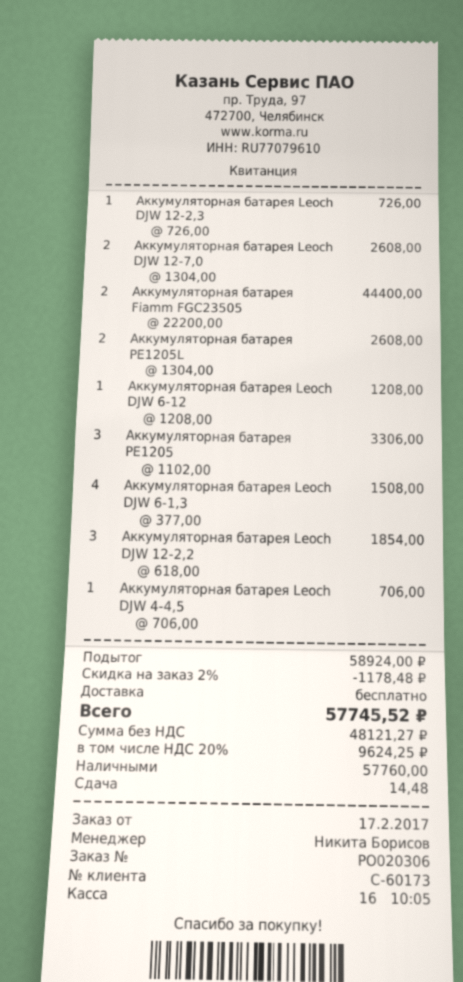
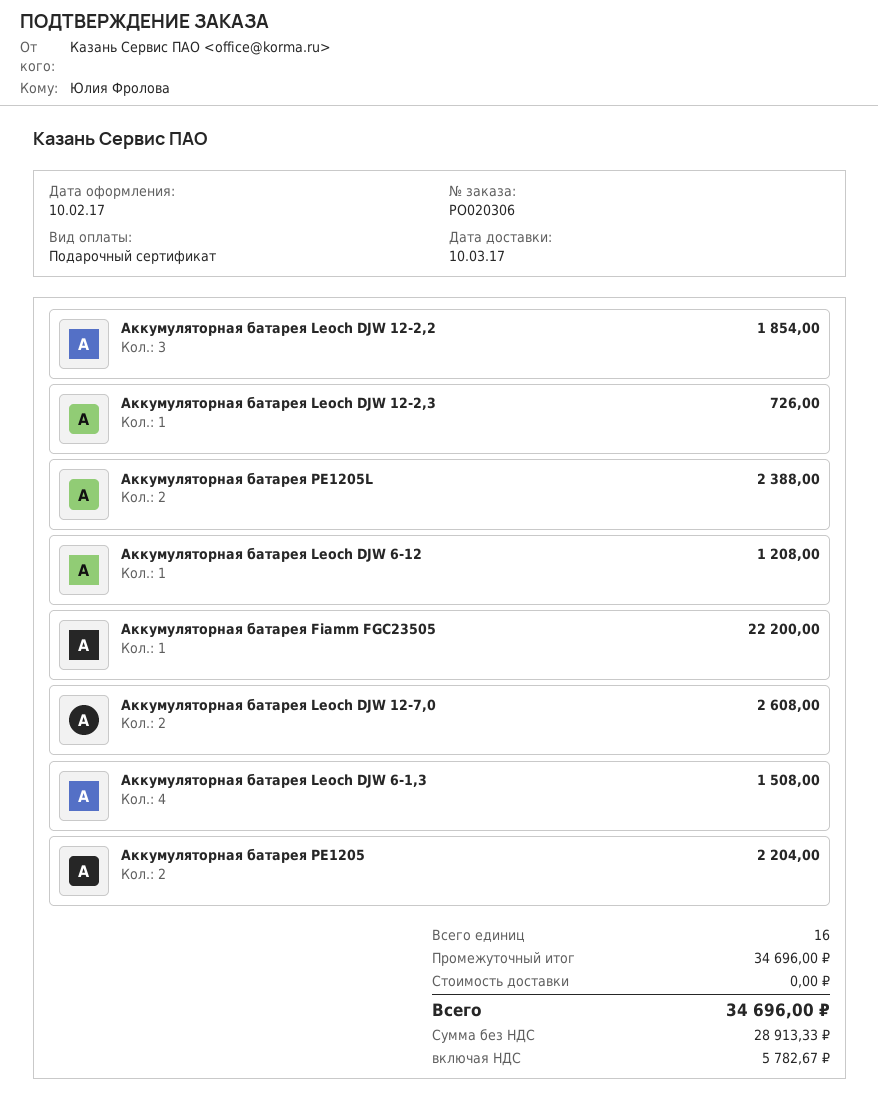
order date: 2017-02-17 -> 2017-02-10
payment method: cash -> gift card
Аккумуляторная батарея Fiamm FGC23505: 2 for 44400.00 -> 1 for 22200.00
Аккумуляторная батарея РЕ1205L: 2 for 2608.00 -> 2 for 2388.00
Аккумуляторная батарея РЕ1205: 3 for 3306.00 -> 2 for 2204.00
Аккумуляторная батарея Leoch DJW 4-4,5: 1 for 706.00 -> none
subtotal: 58924.00 -> 34696.00
discount: 2% = 1178.48 -> none
net: 48121.27 -> 28913.33
tax: 9624.25 -> 5782.67
total: 57745.52 -> 34696.00

